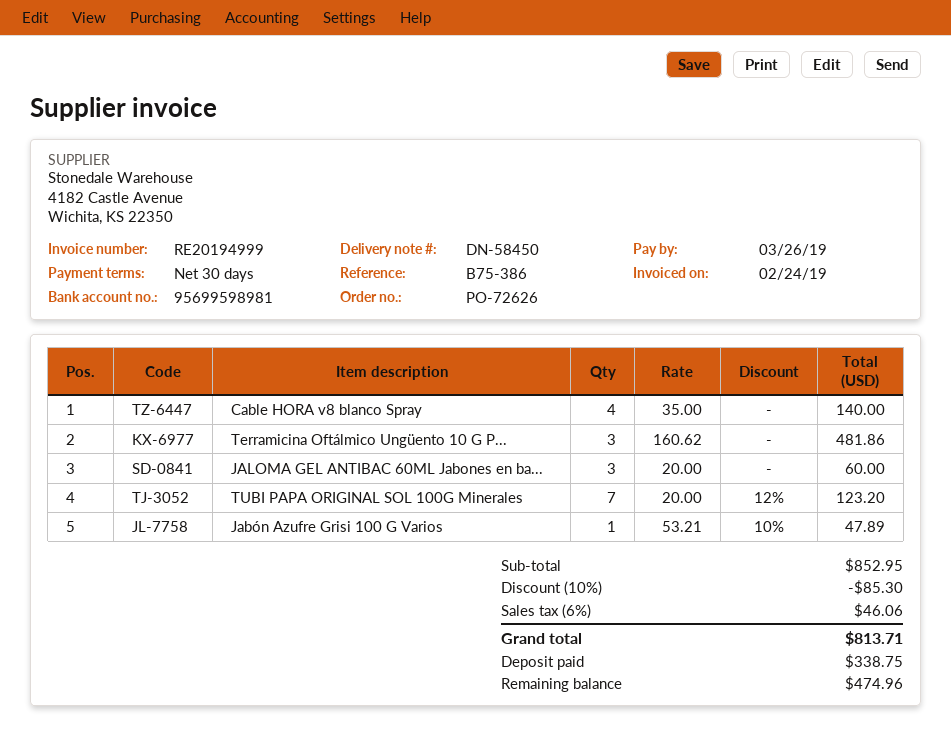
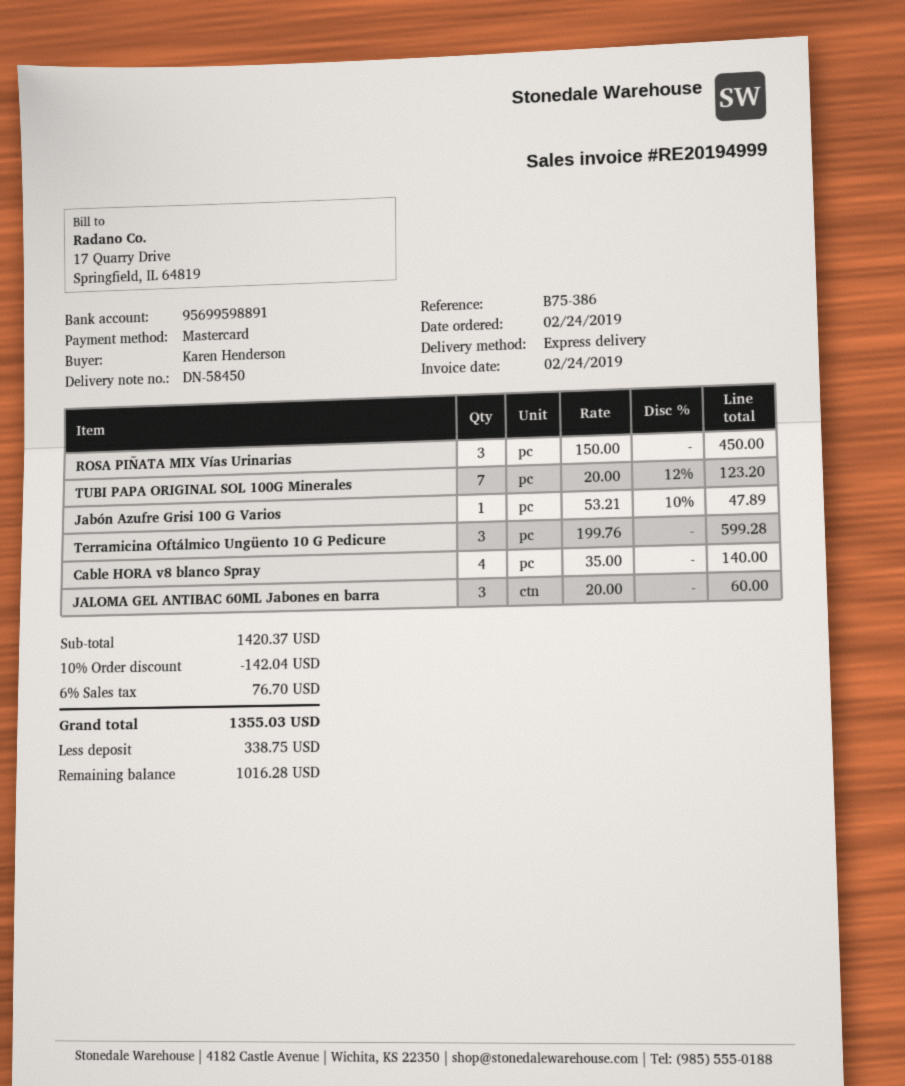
bank account: 95699598981 -> 95699598891
Terramicina Oftálmico Ungüento 10 G P...: 3 x 160.62 = 481.86 -> 3 x 199.76 = 599.28
ROSA PIÑATA MIX Vías Urinarias: none -> 3 x 150.00 = 450.00
subtotal: 852.95 -> 1420.37
discount: 10% = 85.30 -> 10% = 142.04
tax: 6% = 46.06 -> 6% = 76.70
total: 813.71 -> 1355.03
balance: 474.96 -> 1016.28

